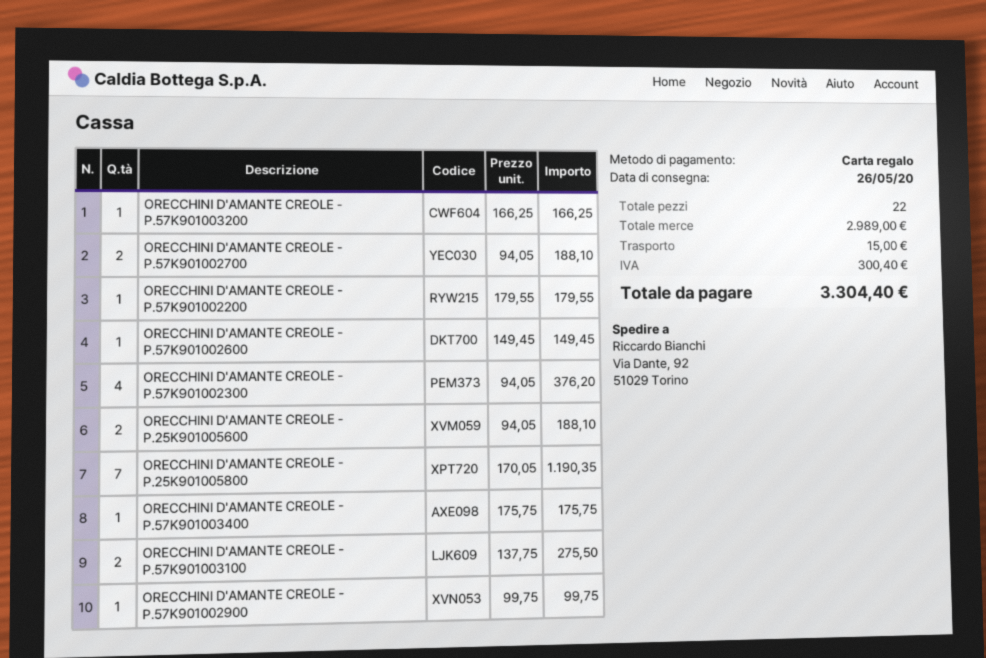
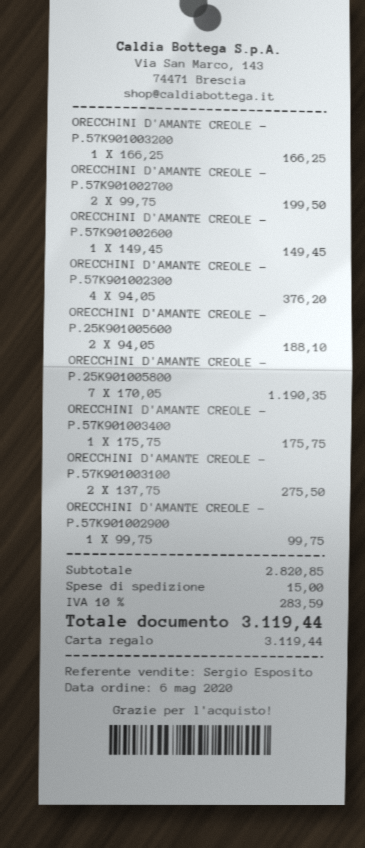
ORECCHINI D'AMANTE CREOLE - P.57K901002700: 2 x 94.05 = 188.10 -> 2 x 99.75 = 199.50
ORECCHINI D'AMANTE CREOLE - P.57K901002200: 1 x 179.55 = 179.55 -> none
subtotal: 2989.00 -> 2820.85
tax: 300.40 -> 283.59
total: 3304.40 -> 3119.44

